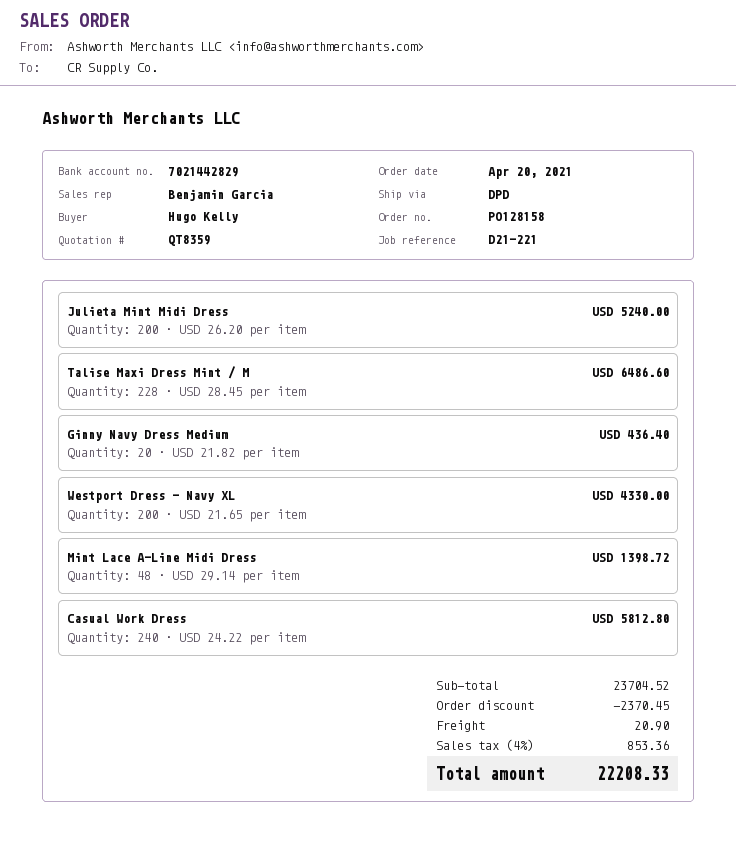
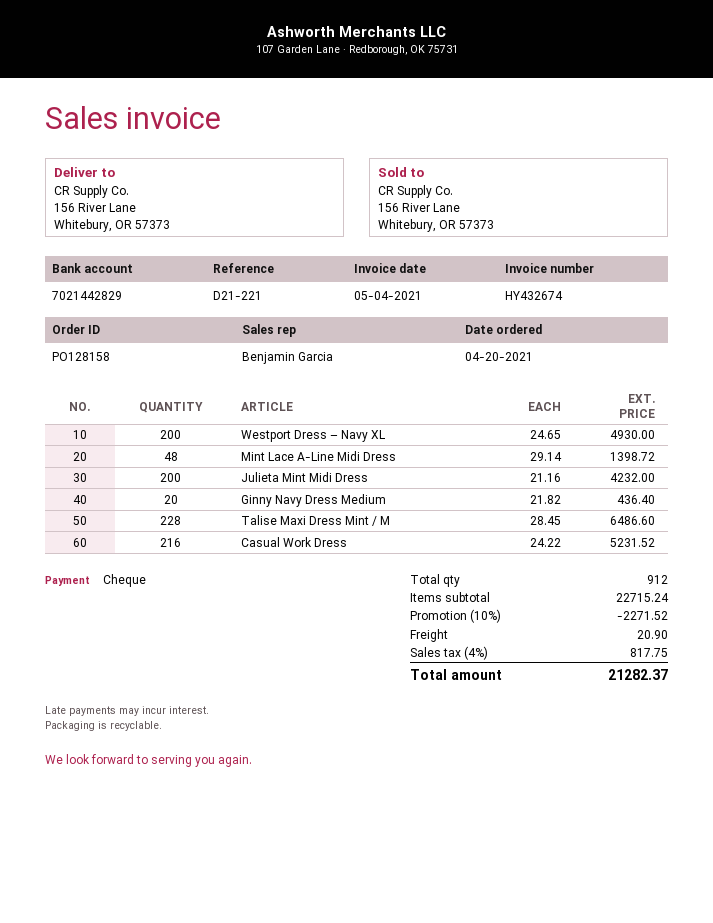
Julieta Mint Midi Dress: 200 x 26.20 = 5240.00 -> 200 x 21.16 = 4232.00
Westport Dress – Navy XL: 200 x 21.65 = 4330.00 -> 200 x 24.65 = 4930.00
Casual Work Dress: 240 x 24.22 = 5812.80 -> 216 x 24.22 = 5231.52
subtotal: 23704.52 -> 22715.24
discount: 2370.45 -> 2271.52
tax: 4% = 853.36 -> 4% = 817.75
total: 22208.33 -> 21282.37

